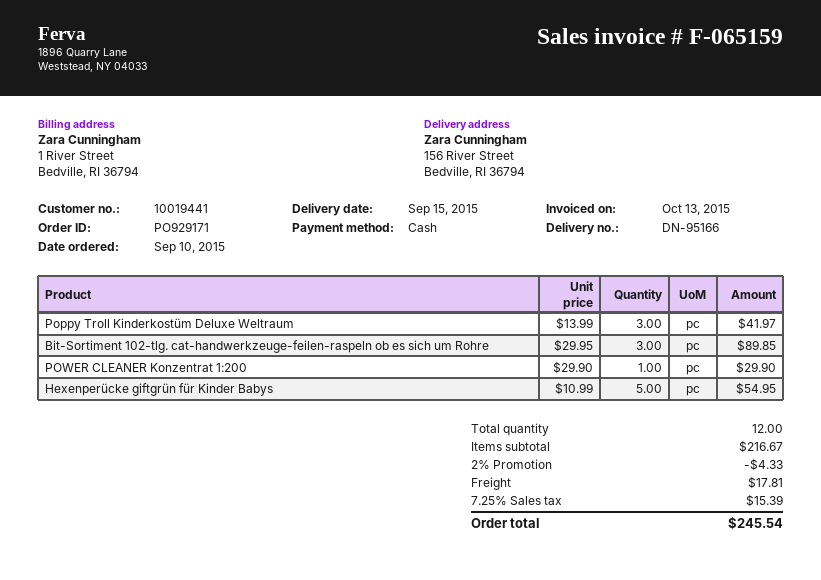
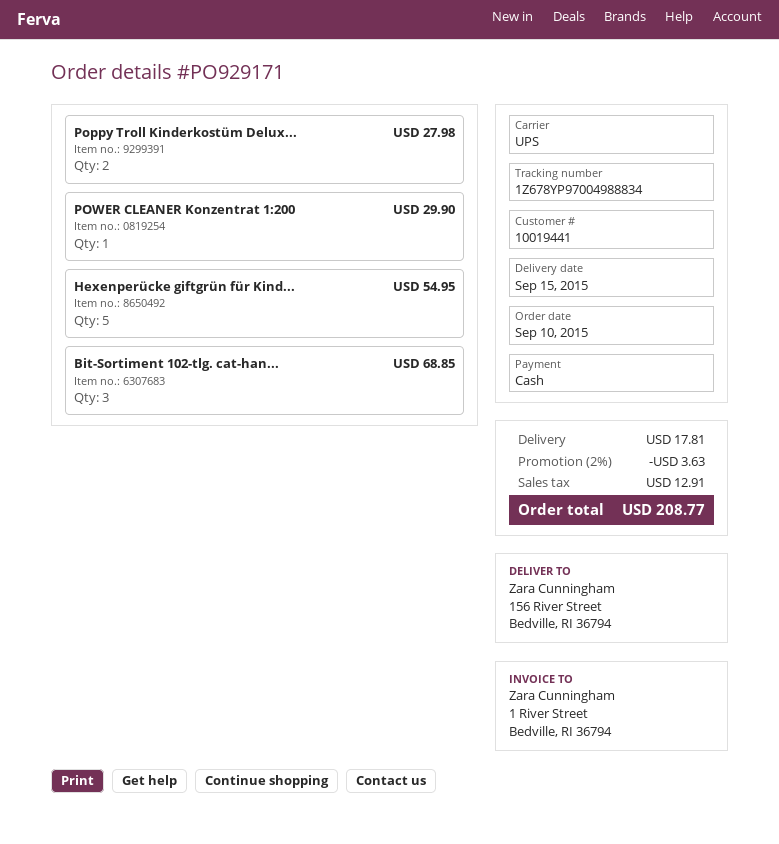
Poppy Troll Kinderkostüm Deluxe Weltraum: 3 for 41.97 -> 2 for 27.98
Bit-Sortiment 102-tlg. cat-handwerkzeuge-feilen-raspeln ob es sich um Rohre: 3 for 89.85 -> 3 for 68.85
discount: 2% = 4.33 -> 2% = 3.63
tax: 15.39 -> 12.91
total: 245.54 -> 208.77

